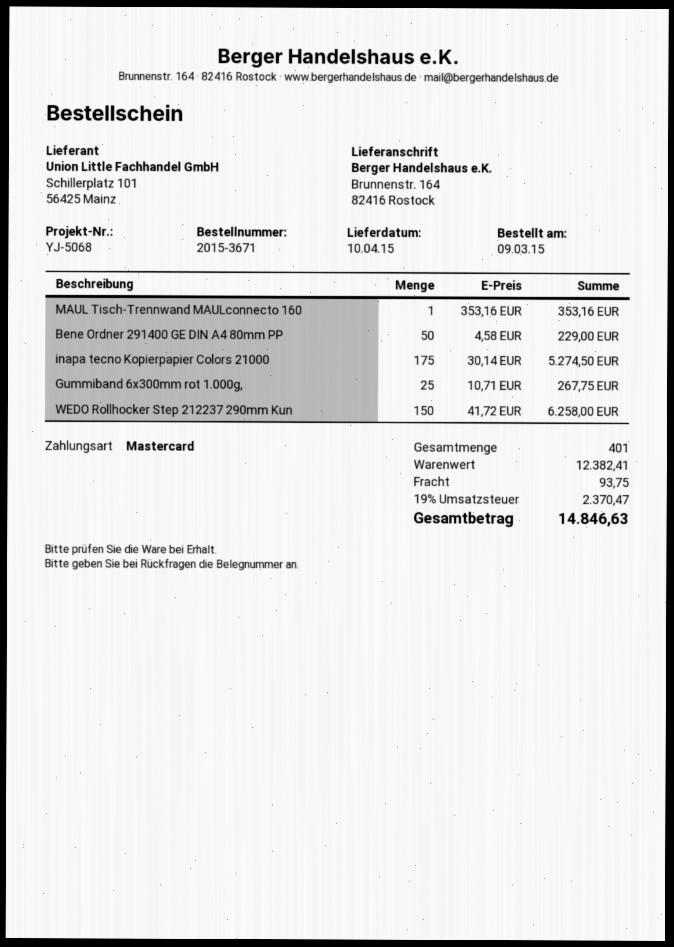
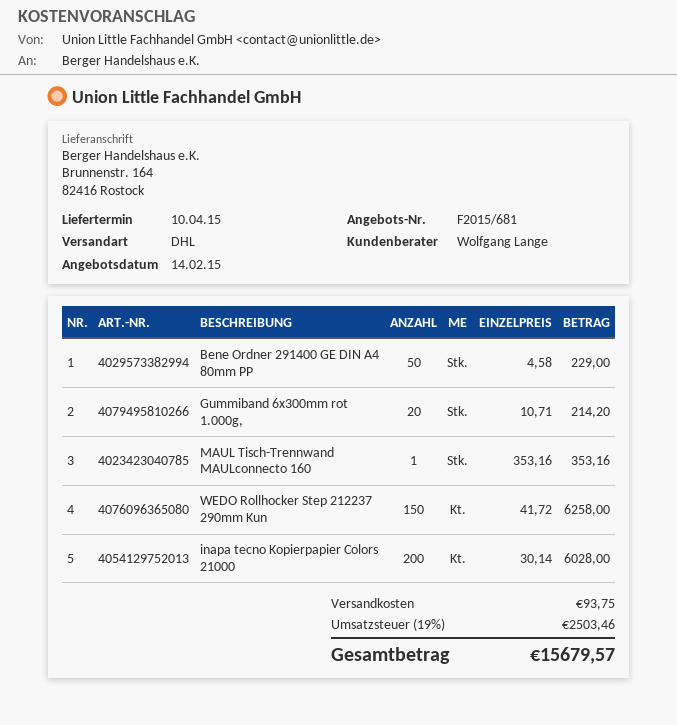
inapa tecno Kopierpapier Colors 21000: 175 x 30.14 = 5274.50 -> 200 x 30.14 = 6028.00
Gummiband 6x300mm rot 1.000g,: 25 x 10.71 = 267.75 -> 20 x 10.71 = 214.20
tax: 19% = 2370.47 -> 19% = 2503.46
total: 14846.63 -> 15679.57

